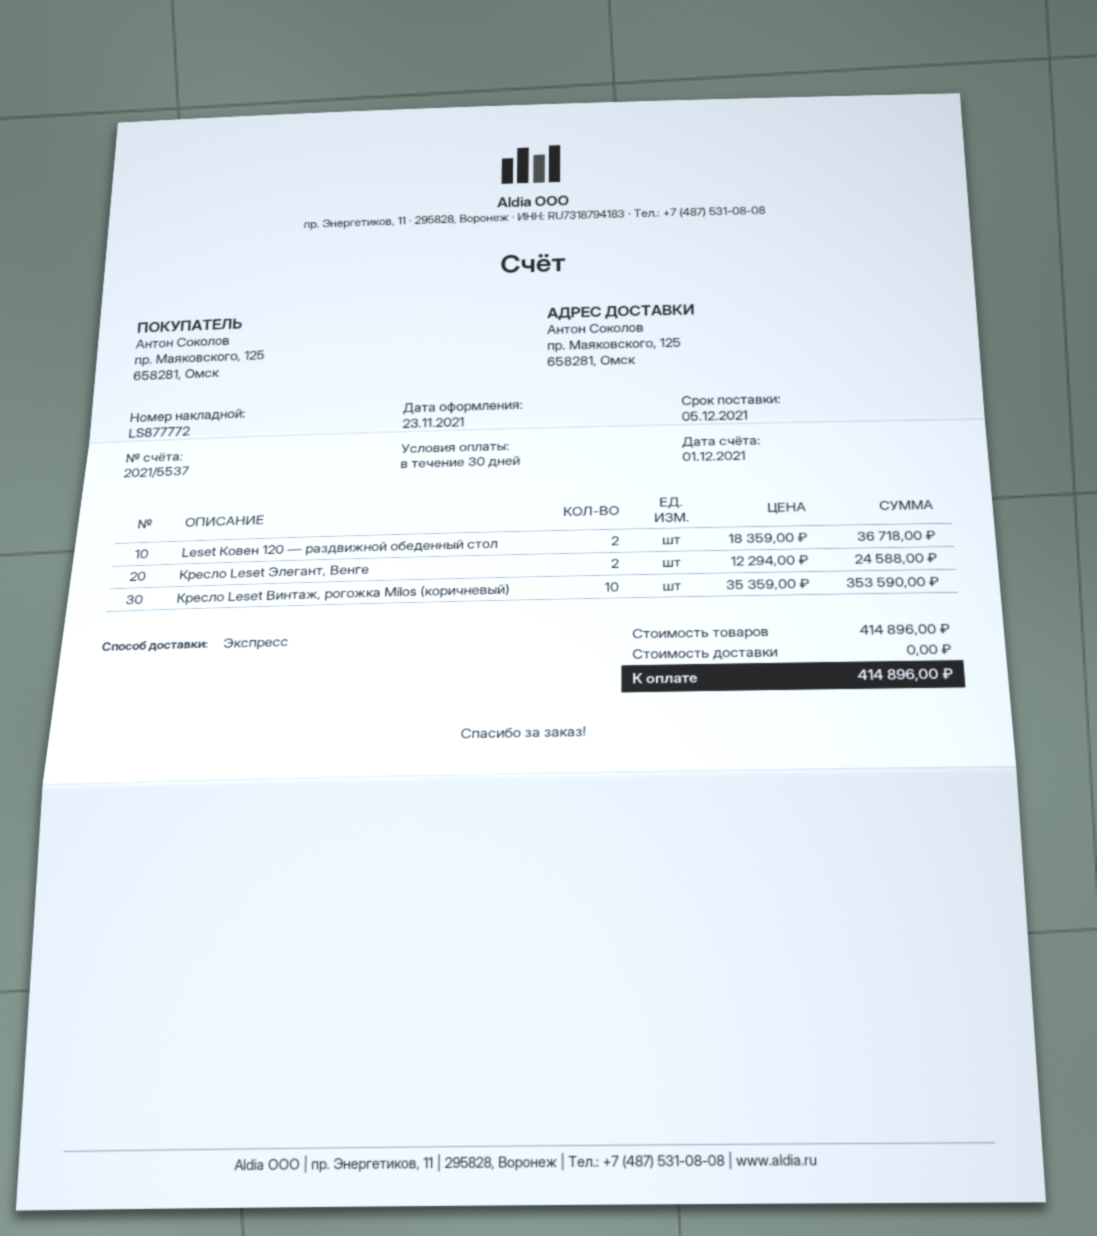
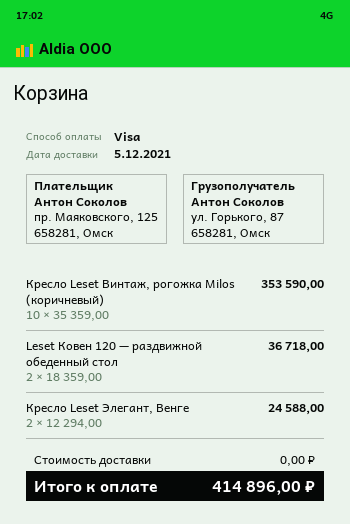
ship to: пр. Маяковского, 125, 658281, Омск -> ул. Горького, 87, 658281, Омск

